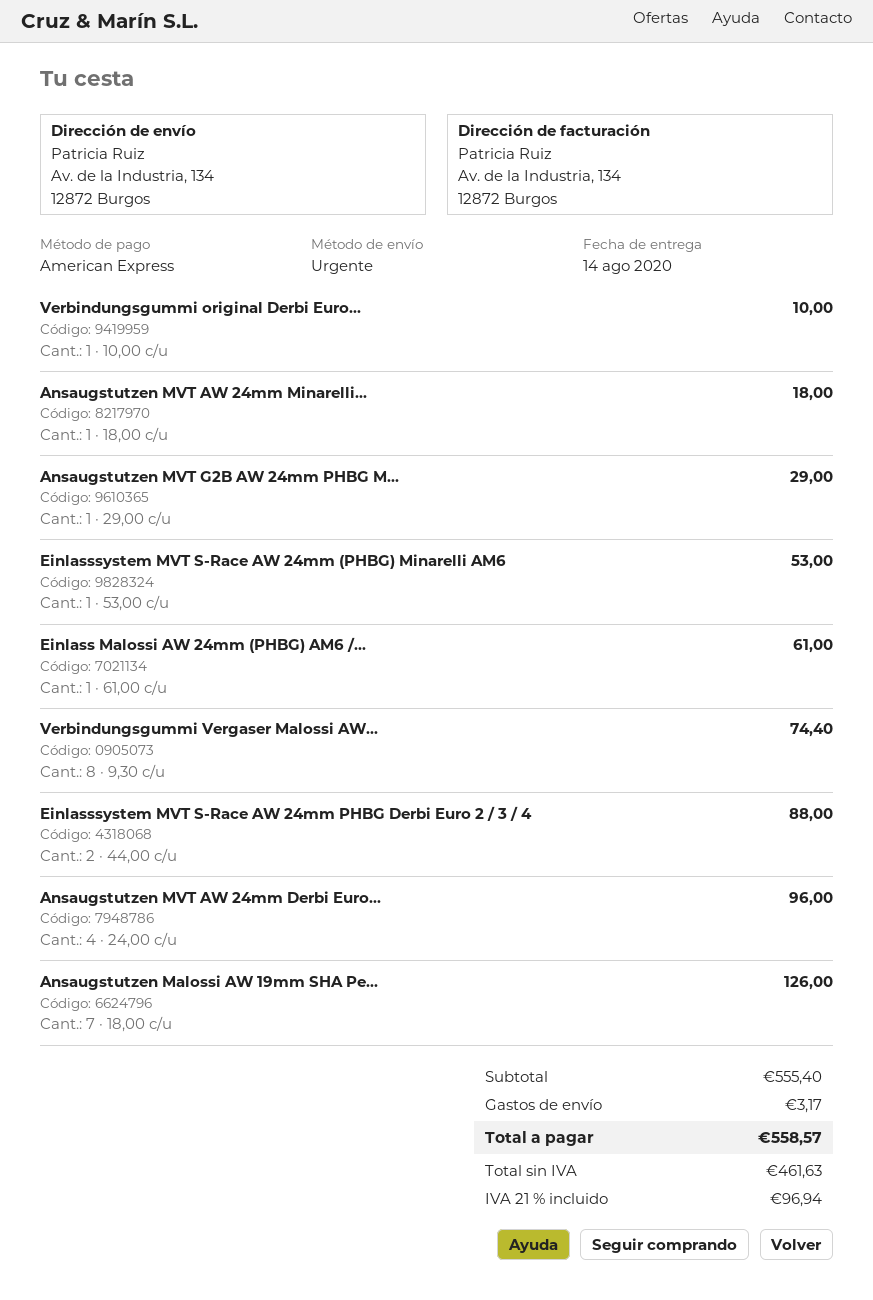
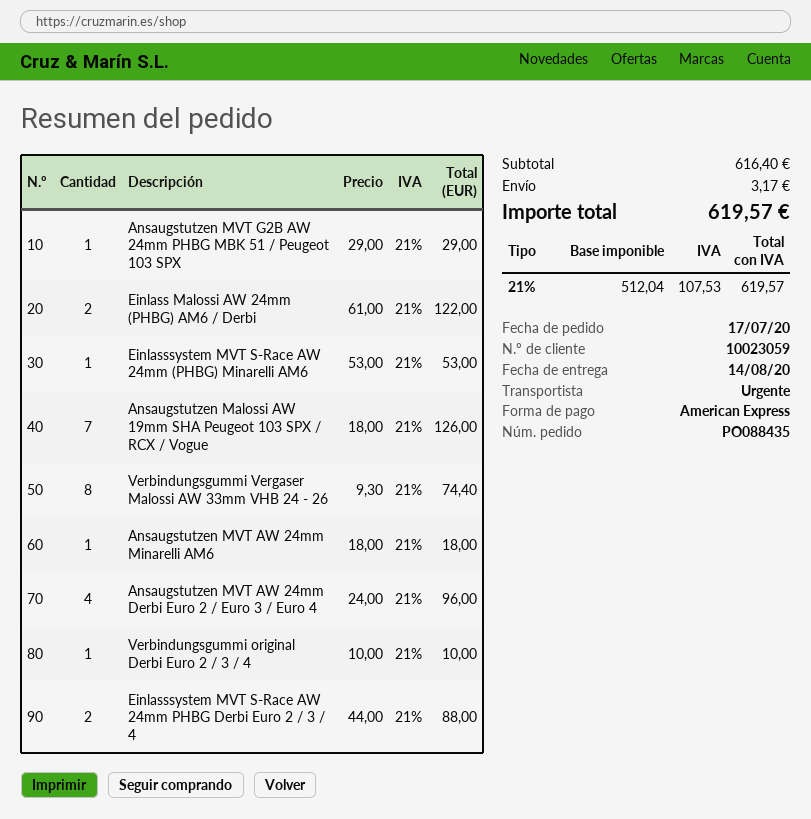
Einlass Malossi AW 24mm (PHBG) AM6 /...: 1 x 61.00 = 61.00 -> 2 x 61.00 = 122.00
subtotal: 555.40 -> 616.40
net: 461.63 -> 512.04
tax: 21% = 96.94 -> 21% = 107.53
total: 558.57 -> 619.57

